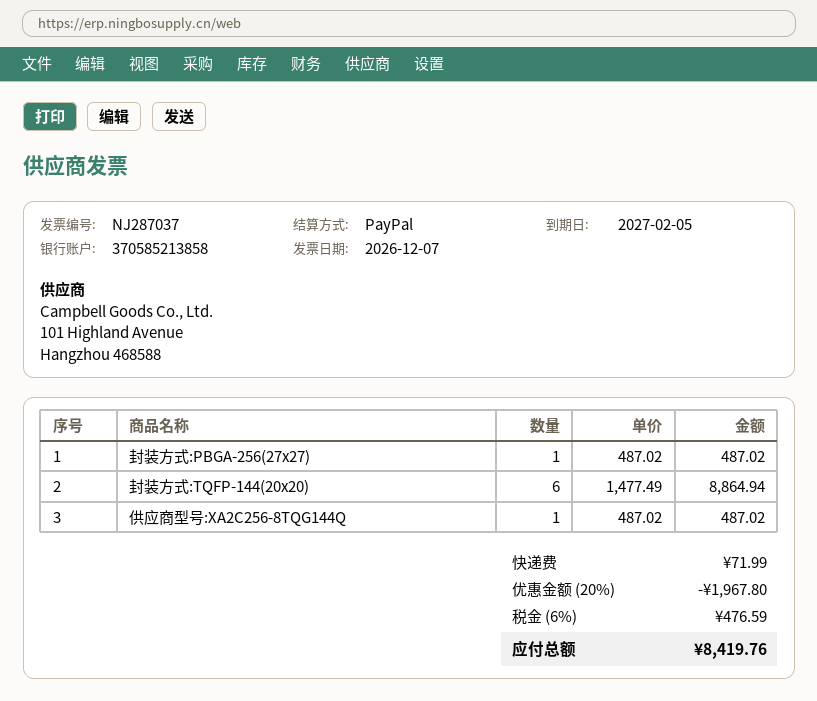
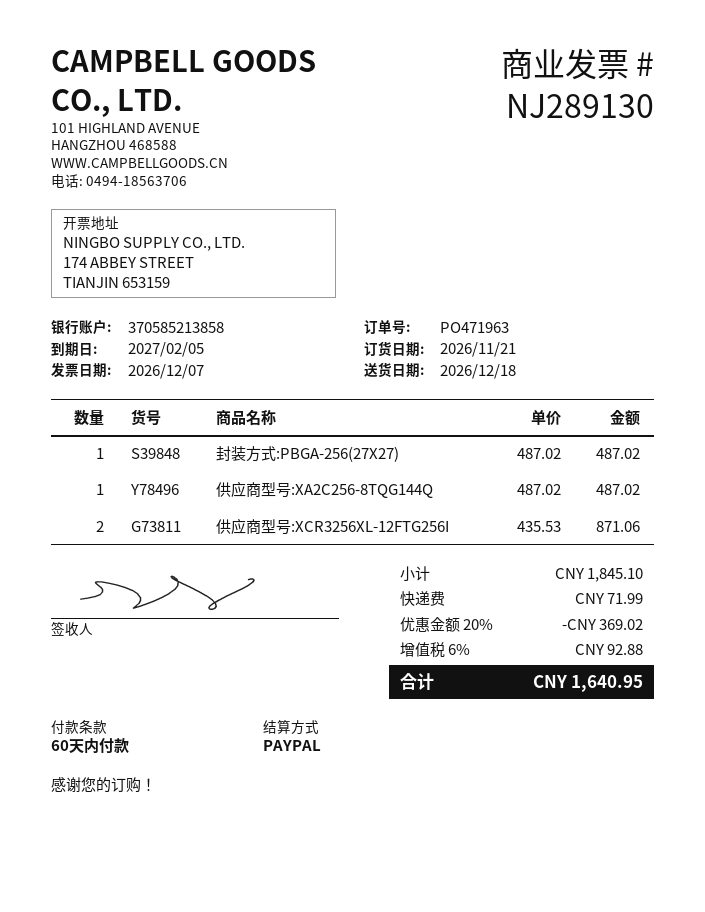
invoice number: NJ287037 -> NJ289130
封装方式:TQFP-144(20x20): 6 x 1477.49 = 8864.94 -> none
供应商型号:XCR3256XL-12FTG256I: none -> 2 x 435.53 = 871.06
discount: 20% = 1967.80 -> 20% = 369.02
tax: 6% = 476.59 -> 6% = 92.88
total: 8419.76 -> 1640.95

